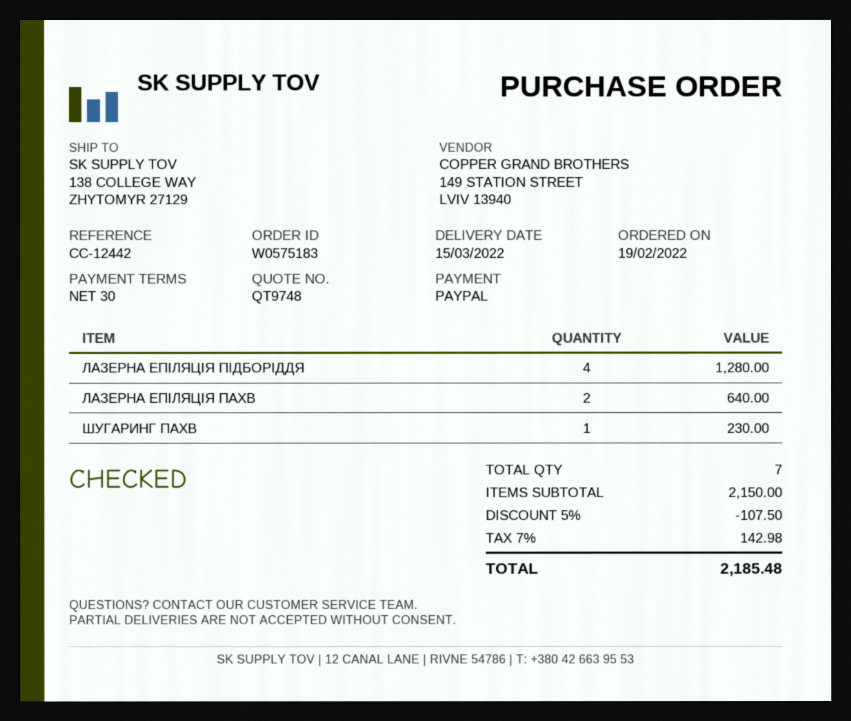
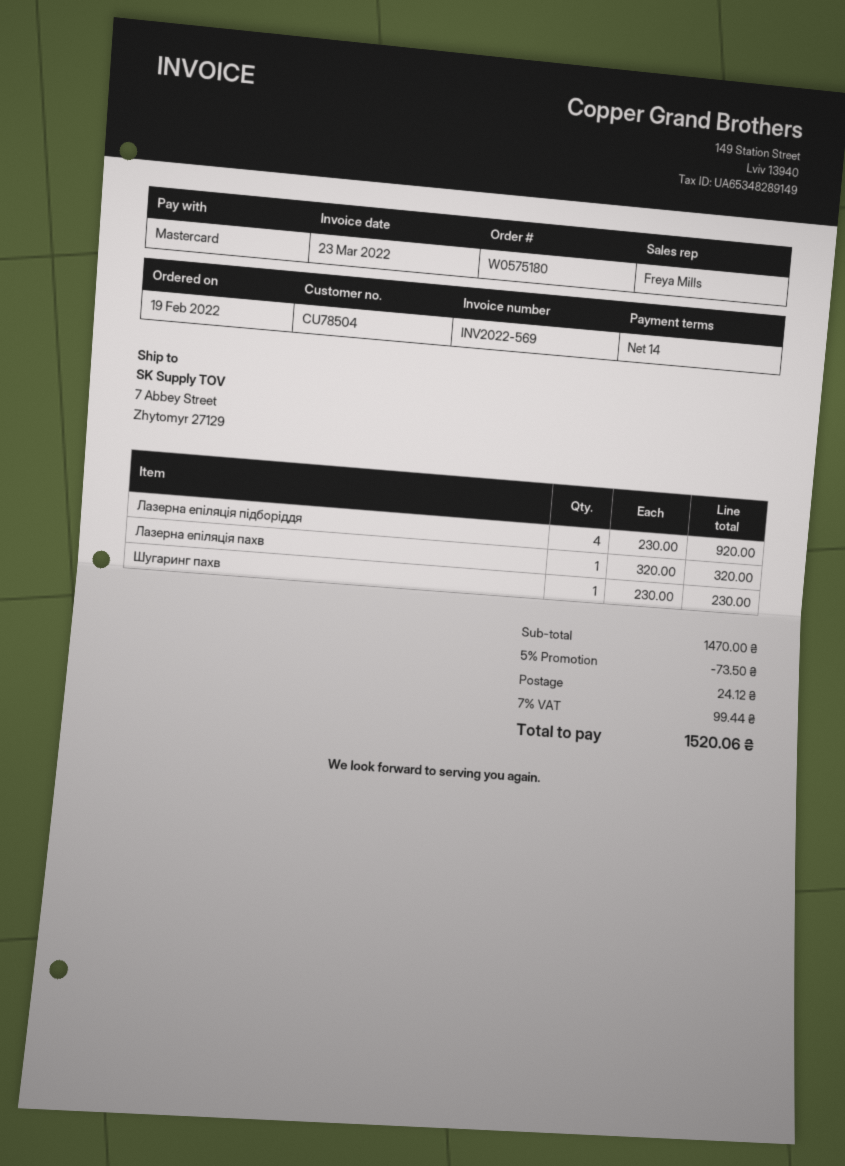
order number: W0575183 -> W0575180
payment terms: 30 days -> 14 days
payment method: PayPal -> Mastercard
ship to: 138 COLLEGE WAY, ZHYTOMYR 27129 -> 7 Abbey Street, Zhytomyr 27129
ЛАЗЕРНА ЕПІЛЯЦІЯ ПІДБОРІДДЯ: 4 for 1280.00 -> 4 for 920.00
ЛАЗЕРНА ЕПІЛЯЦІЯ ПАХВ: 2 for 640.00 -> 1 for 320.00
subtotal: 2150.00 -> 1470.00
discount: 5% = 107.50 -> 5% = 73.50
shipping: none -> 24.12
tax: 7% = 142.98 -> 7% = 99.44
total: 2185.48 -> 1520.06

